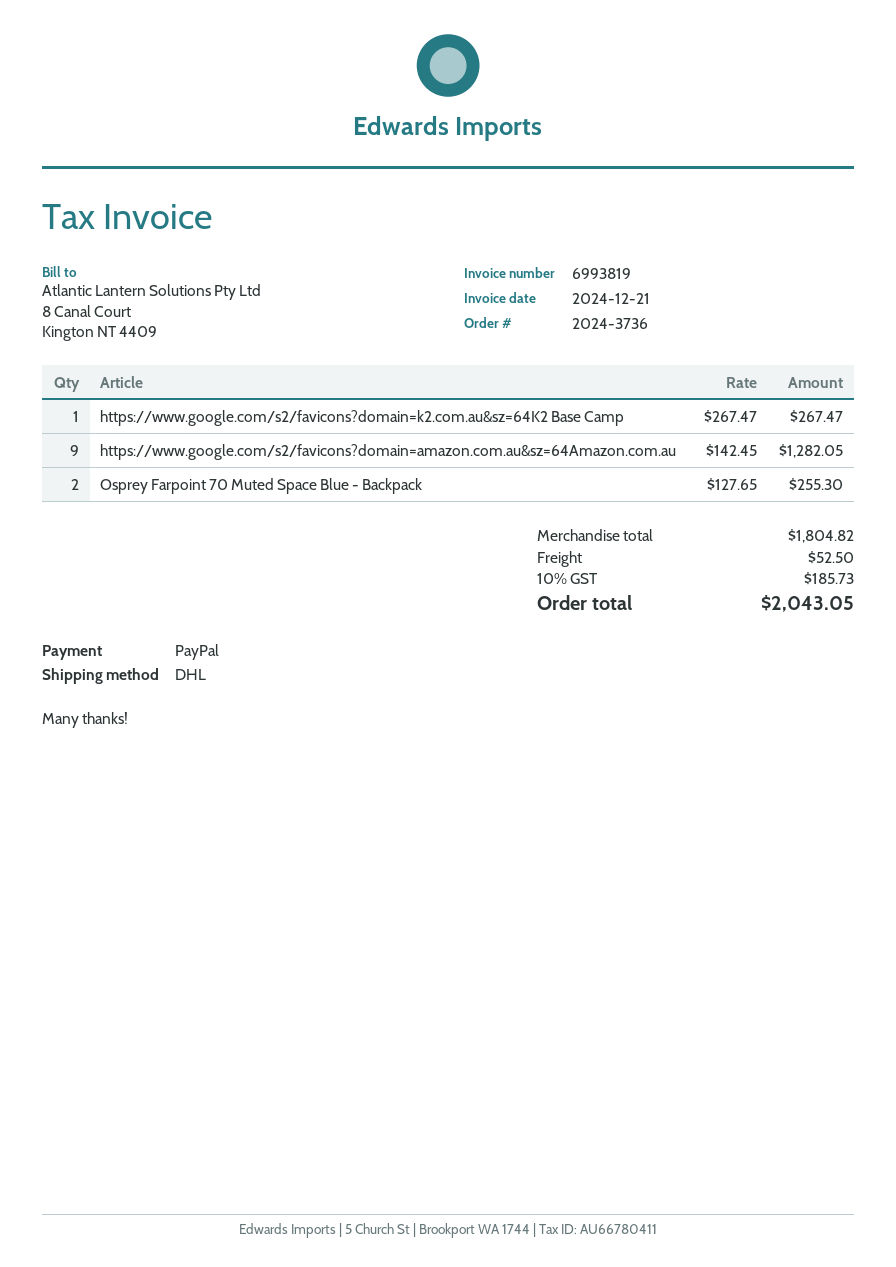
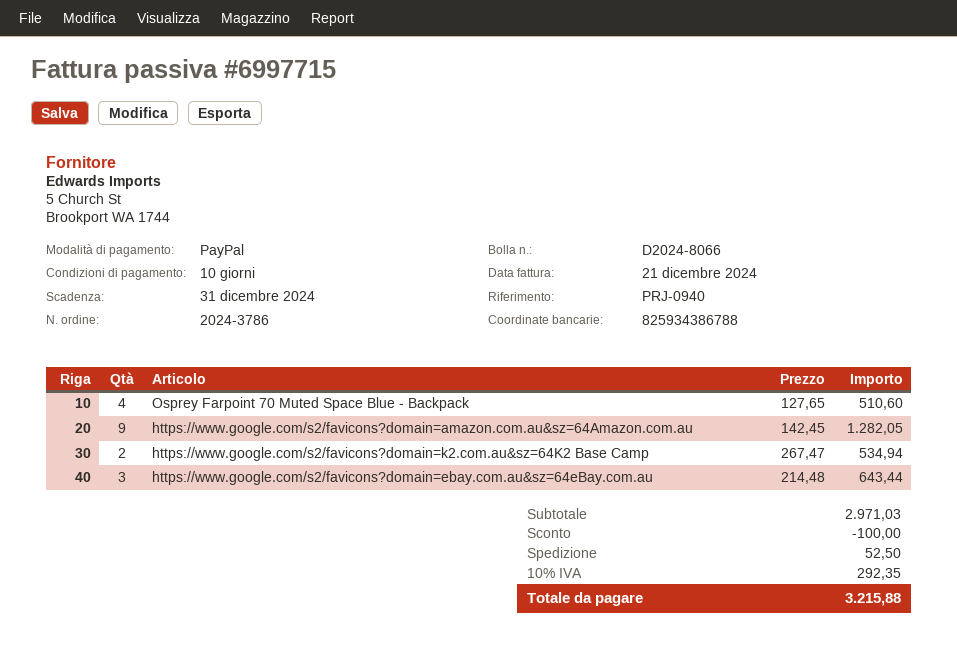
order number: 2024-3736 -> 2024-3786
invoice number: 6993819 -> 6997715
https://www.google.com/s2/favicons?domain=k2.com.au&sz=64K2 Base Camp: 1 x 267.47 = 267.47 -> 2 x 267.47 = 534.94
Osprey Farpoint 70 Muted Space Blue - Backpack: 2 x 127.65 = 255.30 -> 4 x 127.65 = 510.60
https://www.google.com/s2/favicons?domain=ebay.com.au&sz=64eBay.com.au: none -> 3 x 214.48 = 643.44
subtotal: 1804.82 -> 2971.03
discount: none -> 100.00
tax: 10% = 185.73 -> 10% = 292.35
total: 2043.05 -> 3215.88

